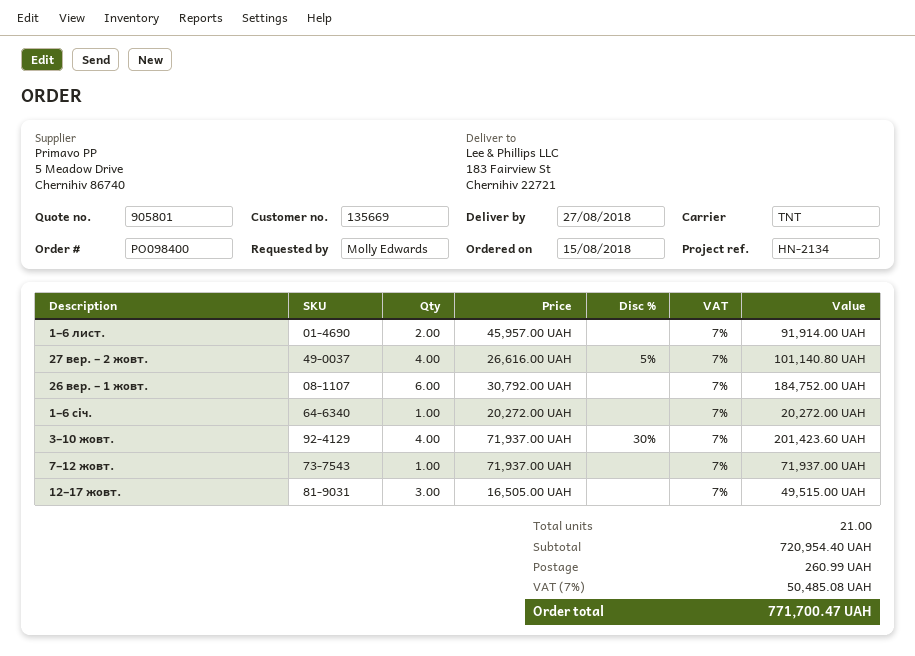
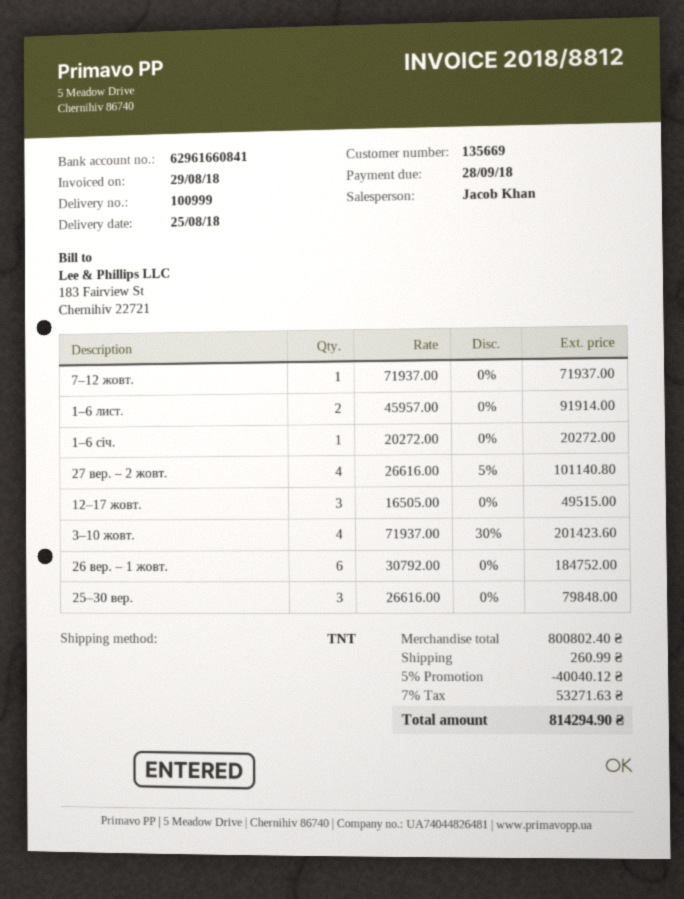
delivery date: 2018-08-27 -> 2018-08-25
25–30 вер.: none -> 3 x 26616.00 = 79848.00
subtotal: 720954.40 -> 800802.40
discount: none -> 5% = 40040.12
tax: 7% = 50485.08 -> 7% = 53271.63
total: 771700.47 -> 814294.90

